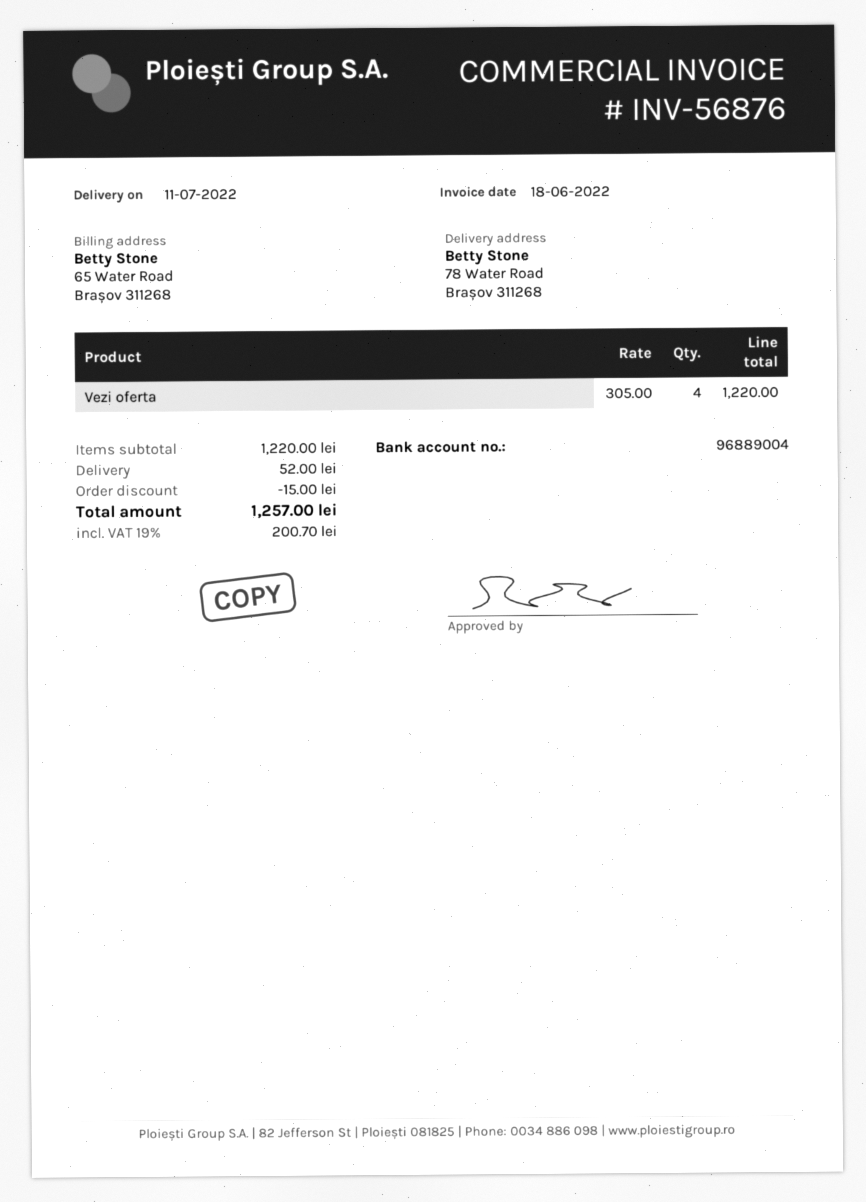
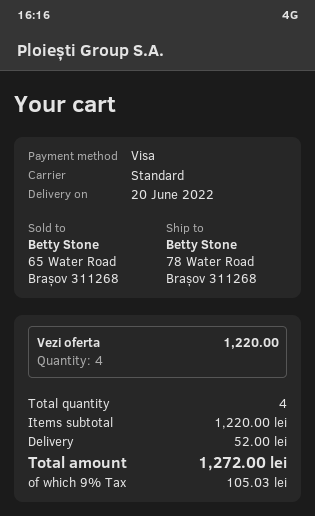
delivery date: 2022-07-11 -> 2022-06-20
discount: 15.00 -> none
tax: 19% = 200.70 -> 9% = 105.03
total: 1257.00 -> 1272.00

